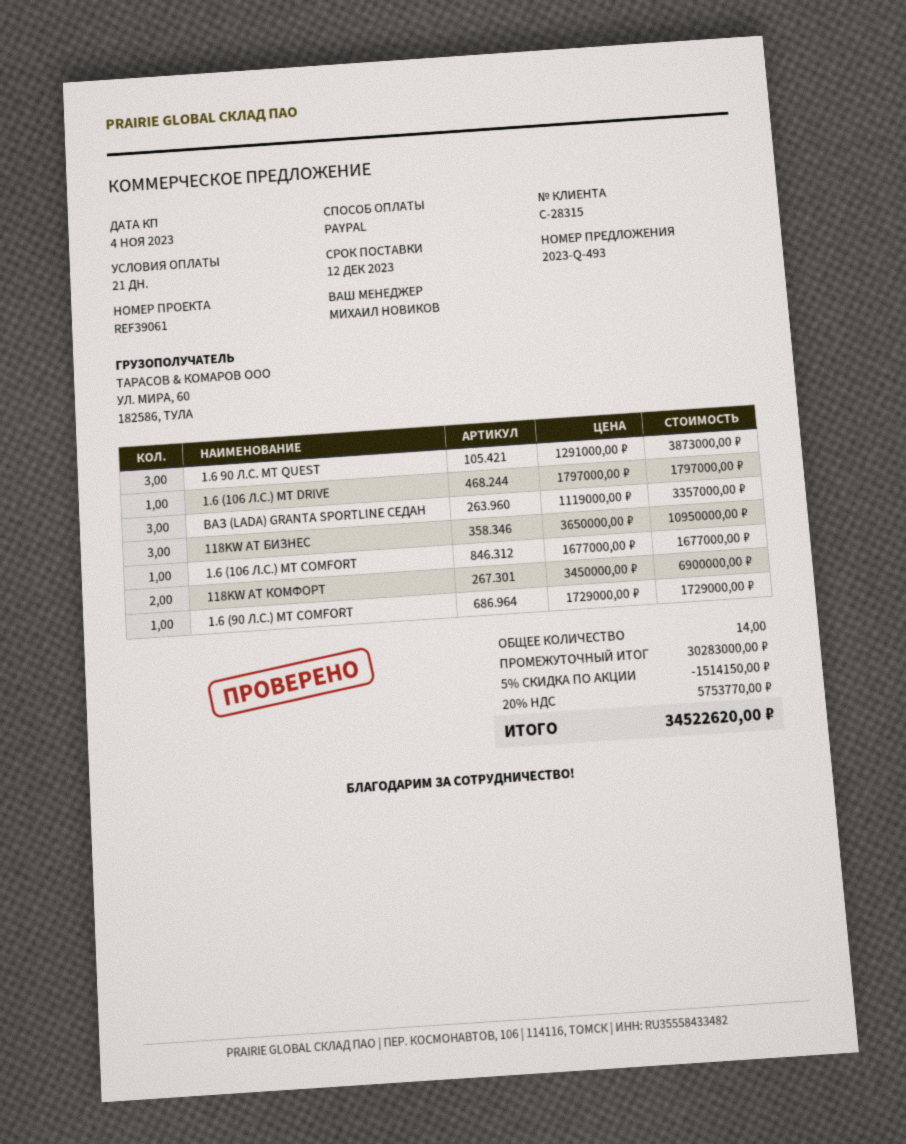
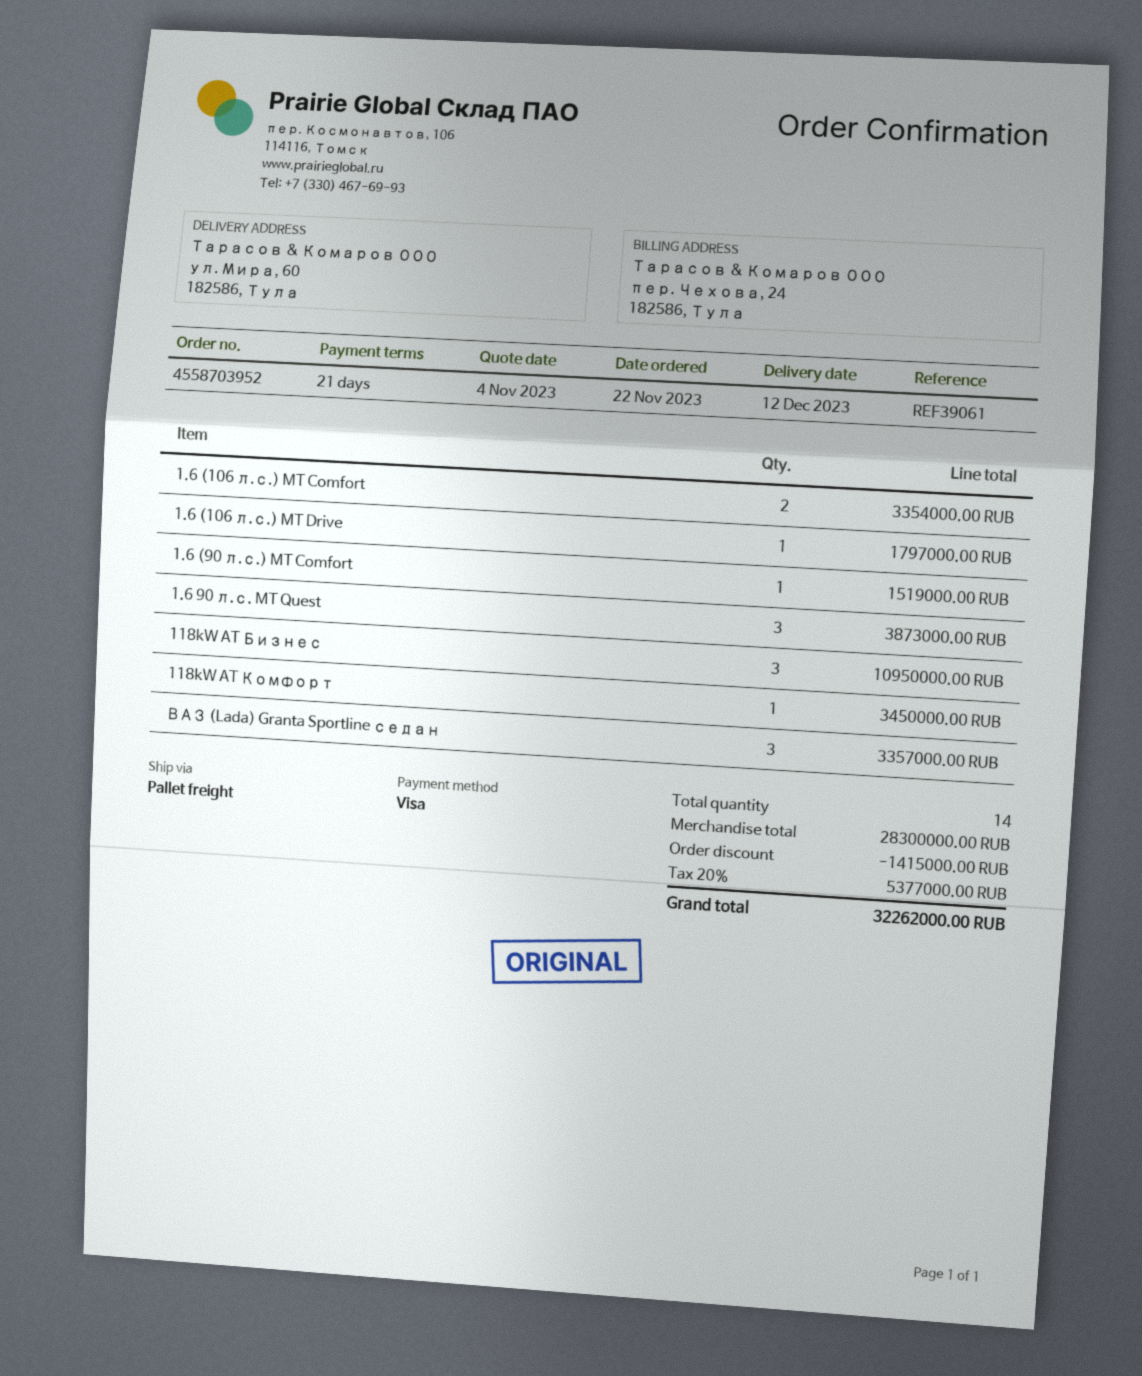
payment method: PayPal -> Visa
1.6 (106 Л.С.) MT COMFORT: 1 for 1677000.00 -> 2 for 3354000.00
118KW AT КОМФОРТ: 2 for 6900000.00 -> 1 for 3450000.00
1.6 (90 Л.С.) MT COMFORT: 1 for 1729000.00 -> 1 for 1519000.00
subtotal: 30283000.00 -> 28300000.00
discount: 1514150.00 -> 1415000.00
tax: 20% = 5753770.00 -> 20% = 5377000.00
total: 34522620.00 -> 32262000.00

